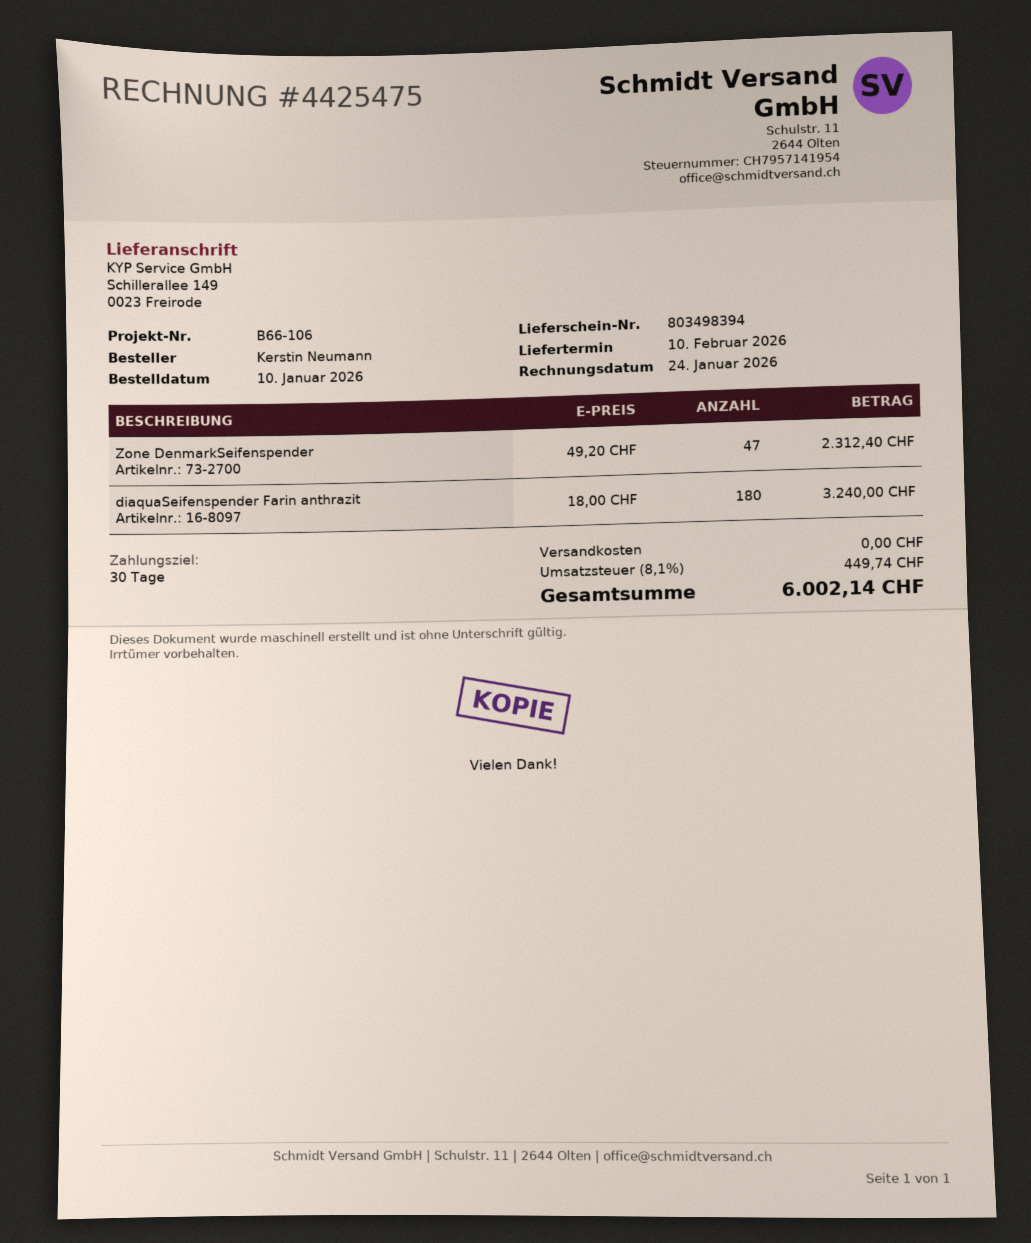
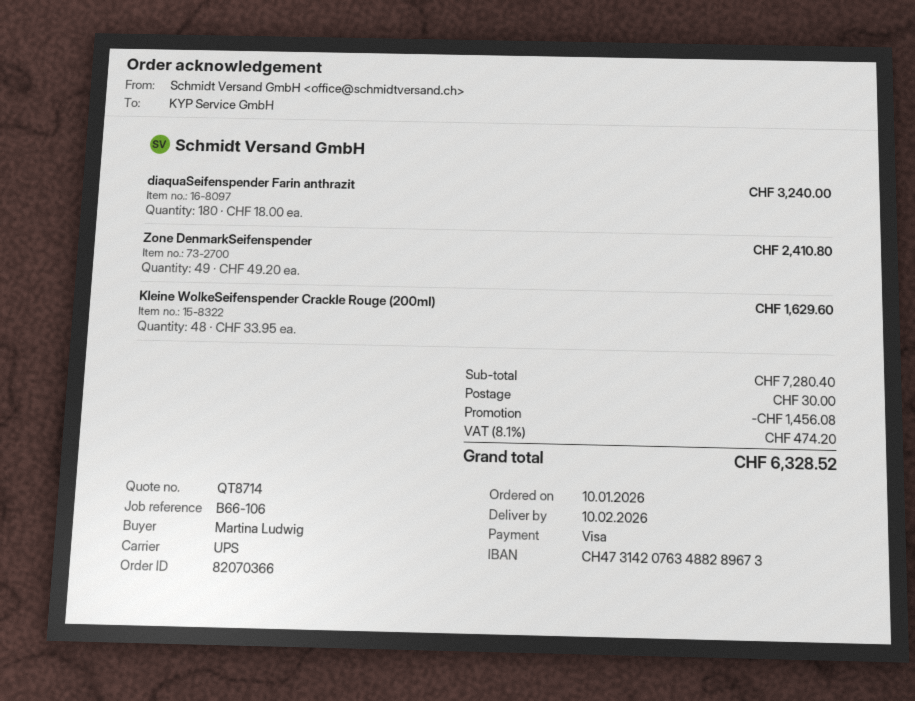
ordered by: Kerstin Neumann -> Martina Ludwig
Zone DenmarkSeifenspender: 47 x 49.20 = 2312.40 -> 49 x 49.20 = 2410.80
Kleine WolkeSeifenspender Crackle Rouge (200ml): none -> 48 x 33.95 = 1629.60
discount: none -> 1456.08
shipping: 0.00 -> 30.00
tax: 8.1% = 449.74 -> 8.1% = 474.20
total: 6002.14 -> 6328.52

